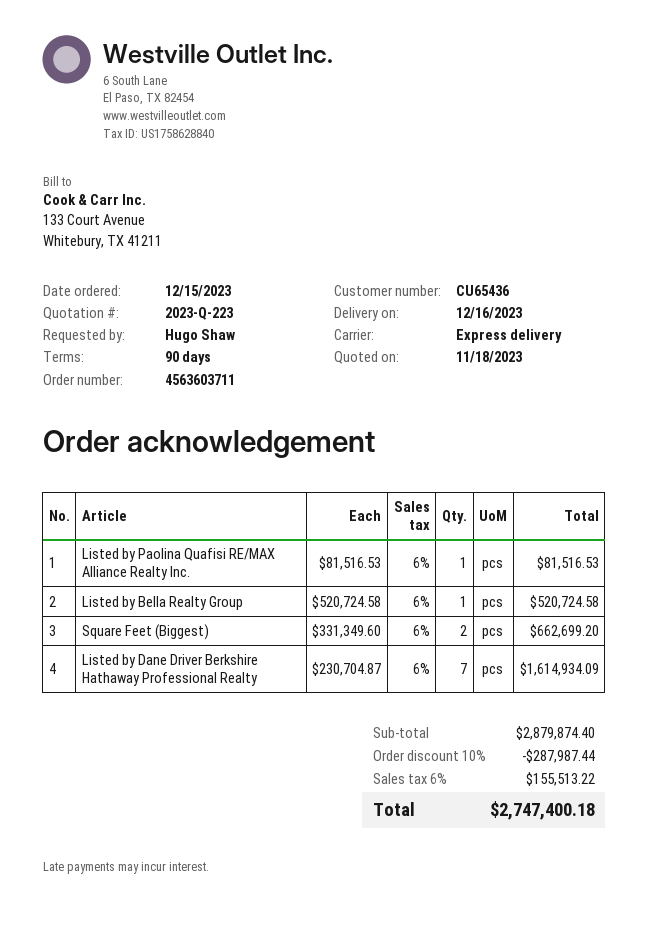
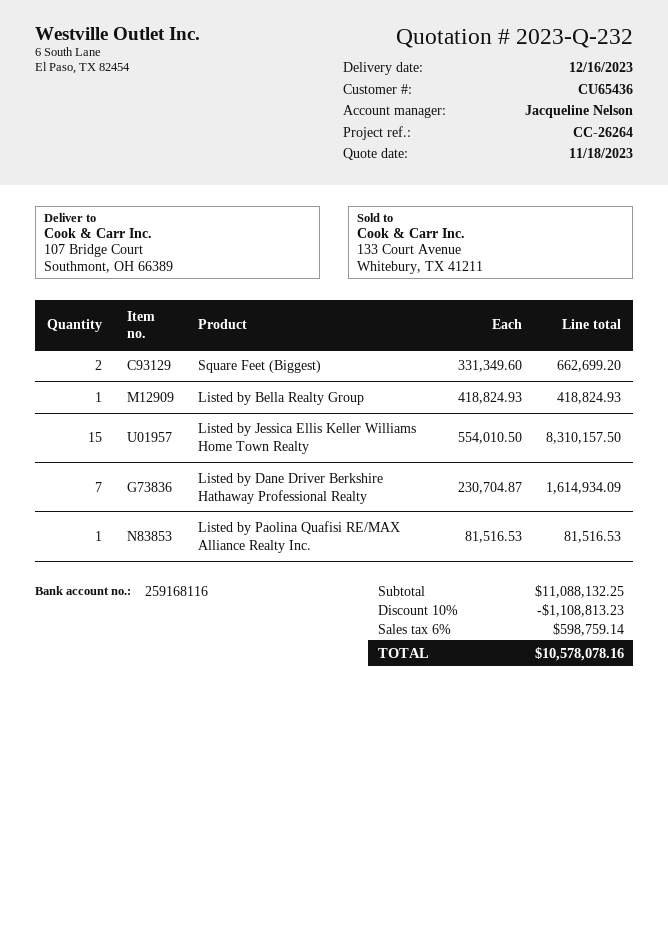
quote number: 2023-Q-223 -> 2023-Q-232
Listed by Bella Realty Group: 1 x 520724.58 = 520724.58 -> 1 x 418824.93 = 418824.93
Listed by Jessica Ellis Keller Williams Home Town Realty: none -> 15 x 554010.50 = 8310157.50
subtotal: 2879874.40 -> 11088132.25
discount: 10% = 287987.44 -> 10% = 1108813.23
tax: 6% = 155513.22 -> 6% = 598759.14
total: 2747400.18 -> 10578078.16

